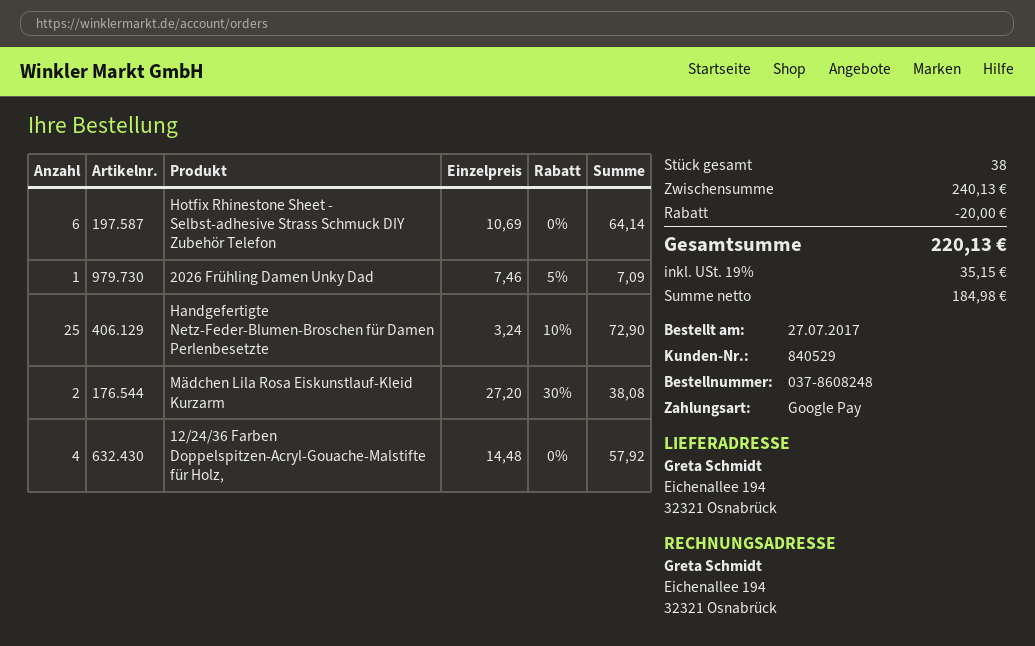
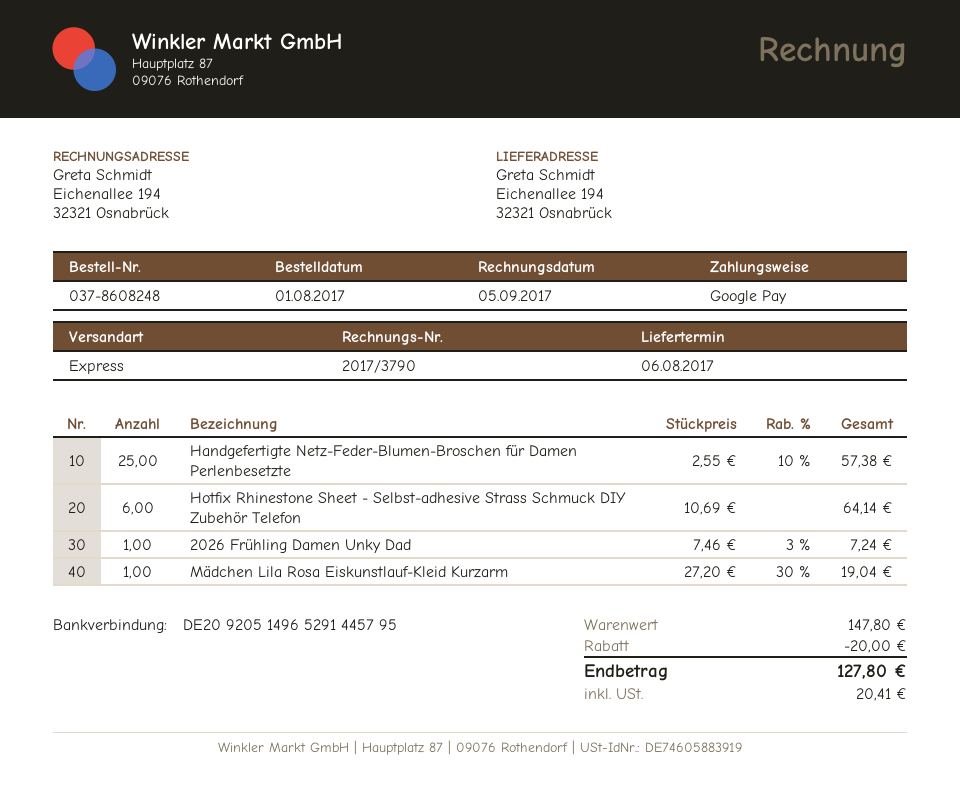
order date: 2017-07-27 -> 2017-08-01
2026 Frühling Damen Unky Dad: 1 x 7.46 - 5% = 7.09 -> 1 x 7.46 - 3% = 7.24
Handgefertigte Netz-Feder-Blumen-Broschen für Damen Perlenbesetzte: 25 x 3.24 - 10% = 72.90 -> 25 x 2.55 - 10% = 57.38
Mädchen Lila Rosa Eiskunstlauf-Kleid Kurzarm: 2 x 27.20 - 30% = 38.08 -> 1 x 27.20 - 30% = 19.04
12/24/36 Farben Doppelspitzen-Acryl-Gouache-Malstifte für Holz,: 4 x 14.48 = 57.92 -> none
subtotal: 240.13 -> 147.80
tax: 35.15 -> 20.41
total: 220.13 -> 127.80

